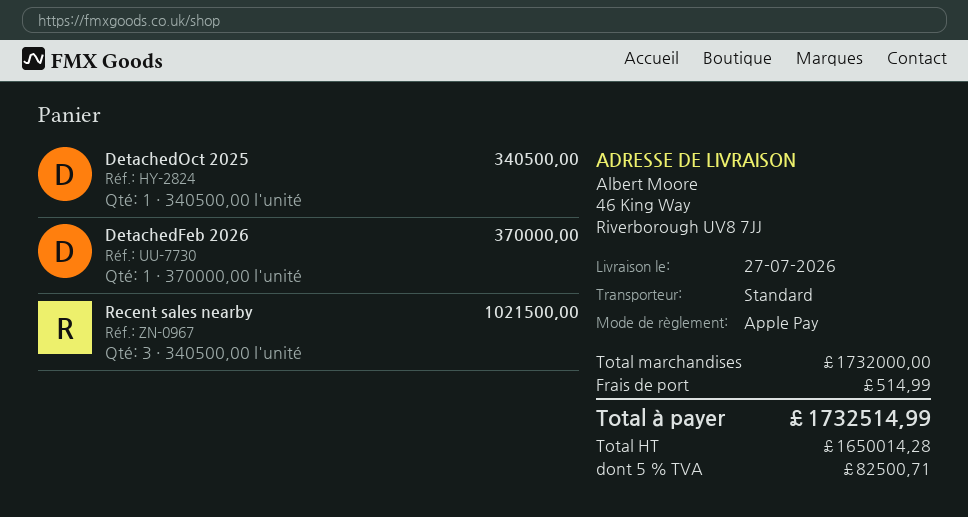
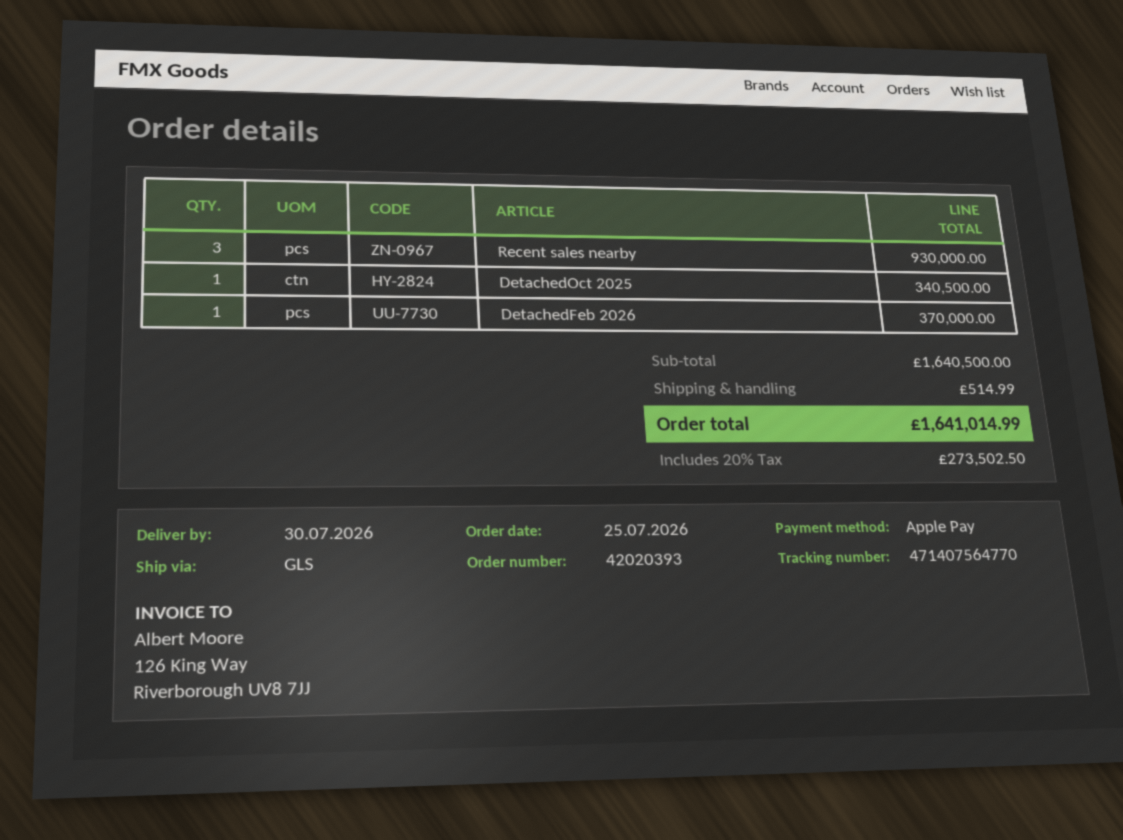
delivery date: 2026-07-27 -> 2026-07-30
shipping method: standard -> GLS
Recent sales nearby: 3 for 1021500.00 -> 3 for 930000.00
subtotal: 1732000.00 -> 1640500.00
tax: 5% = 82500.71 -> 20% = 273502.50
total: 1732514.99 -> 1641014.99

